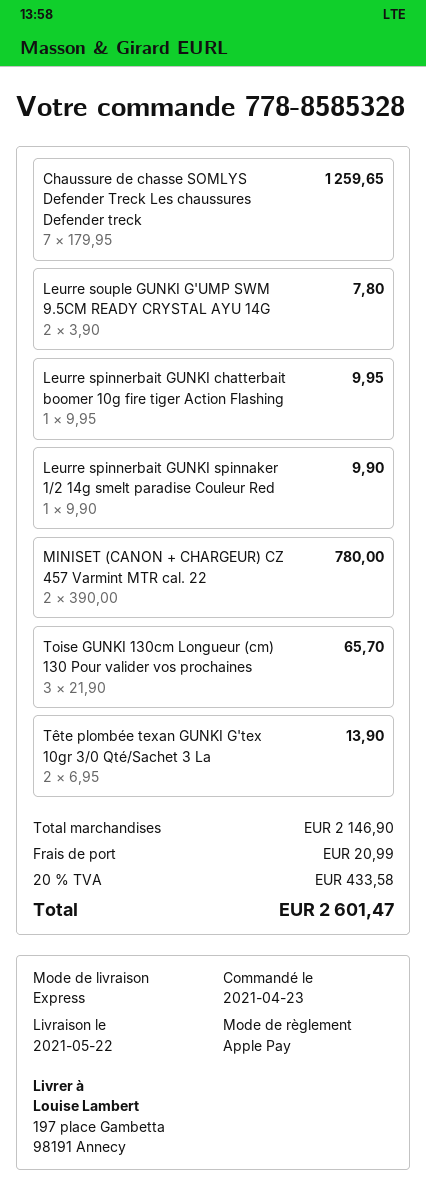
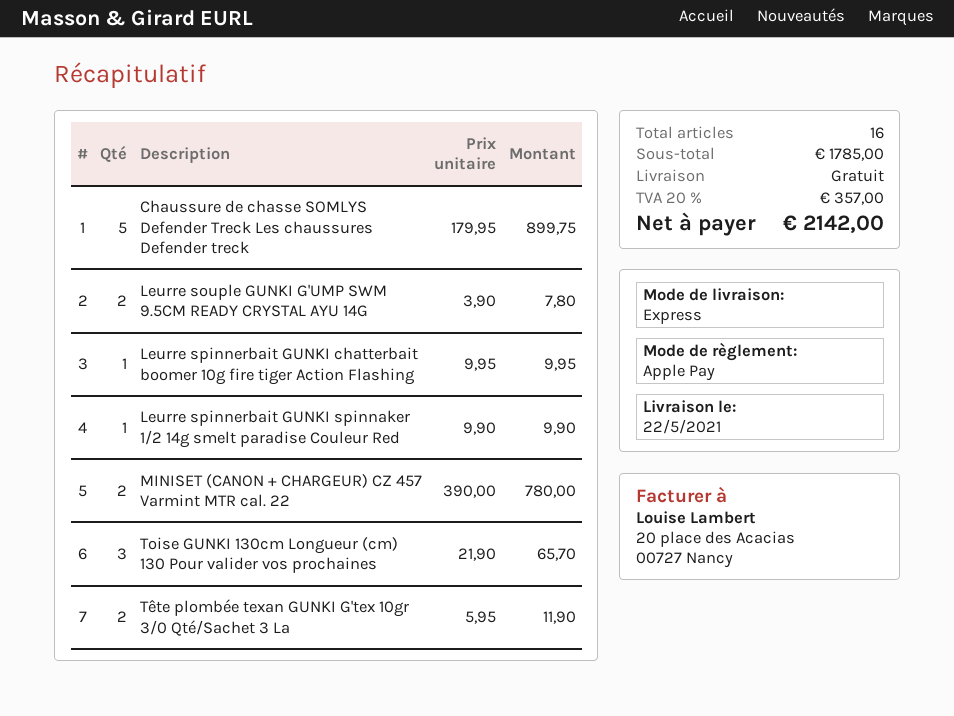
Chaussure de chasse SOMLYS Defender Treck Les chaussures Defender treck: 7 x 179.95 = 1259.65 -> 5 x 179.95 = 899.75
Tête plombée texan GUNKI G'tex 10gr 3/0 Qté/Sachet 3 La: 2 x 6.95 = 13.90 -> 2 x 5.95 = 11.90
subtotal: 2146.90 -> 1785.00
shipping: 20.99 -> 0.00
tax: 20% = 433.58 -> 20% = 357.00
total: 2601.47 -> 2142.00

